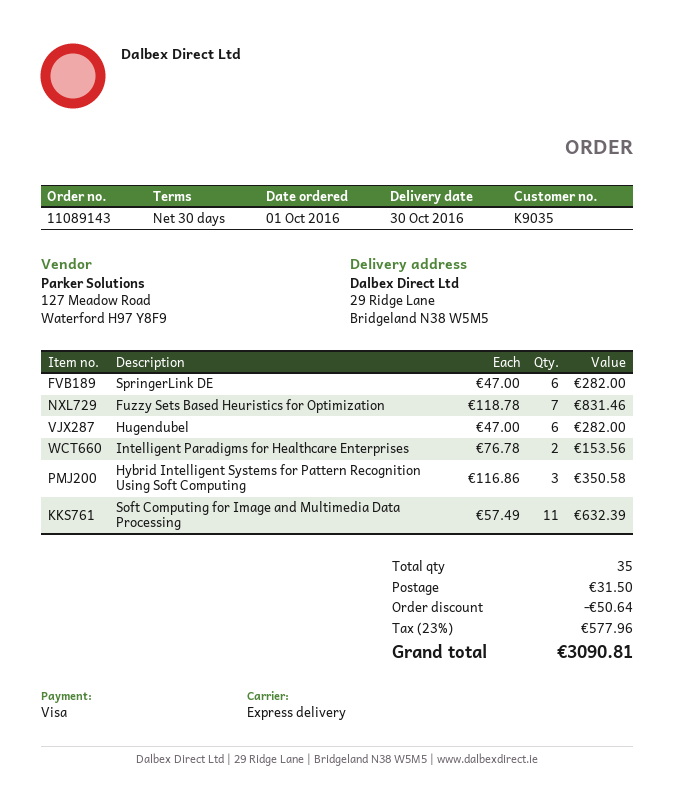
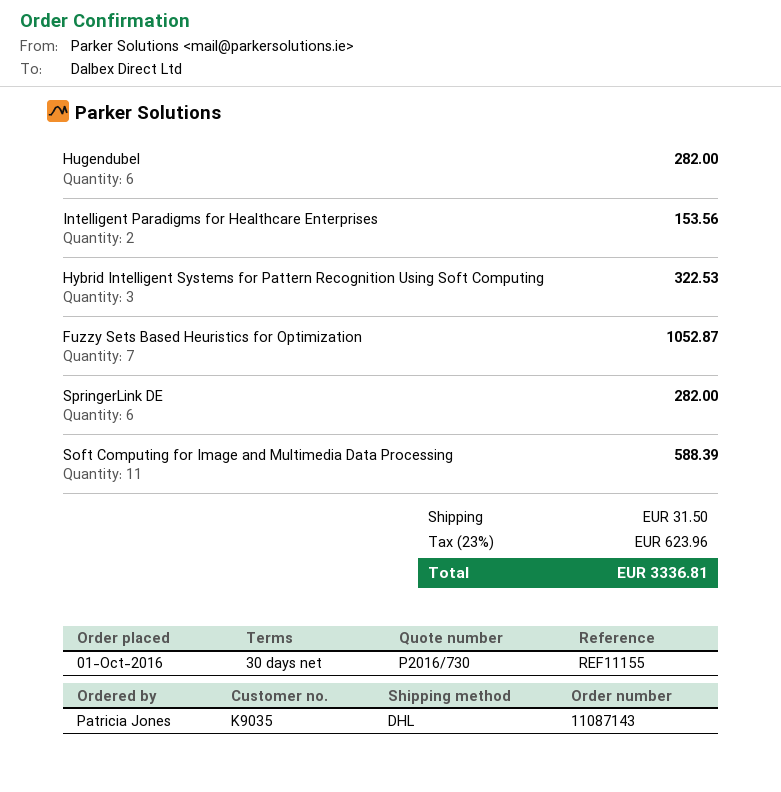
order number: 11089143 -> 11087143
shipping method: express -> DHL
Fuzzy Sets Based Heuristics for Optimization: 7 for 831.46 -> 7 for 1052.87
Hybrid Intelligent Systems for Pattern Recognition Using Soft Computing: 3 for 350.58 -> 3 for 322.53
Soft Computing for Image and Multimedia Data Processing: 11 for 632.39 -> 11 for 588.39
discount: 50.64 -> none
tax: 23% = 577.96 -> 23% = 623.96
total: 3090.81 -> 3336.81

